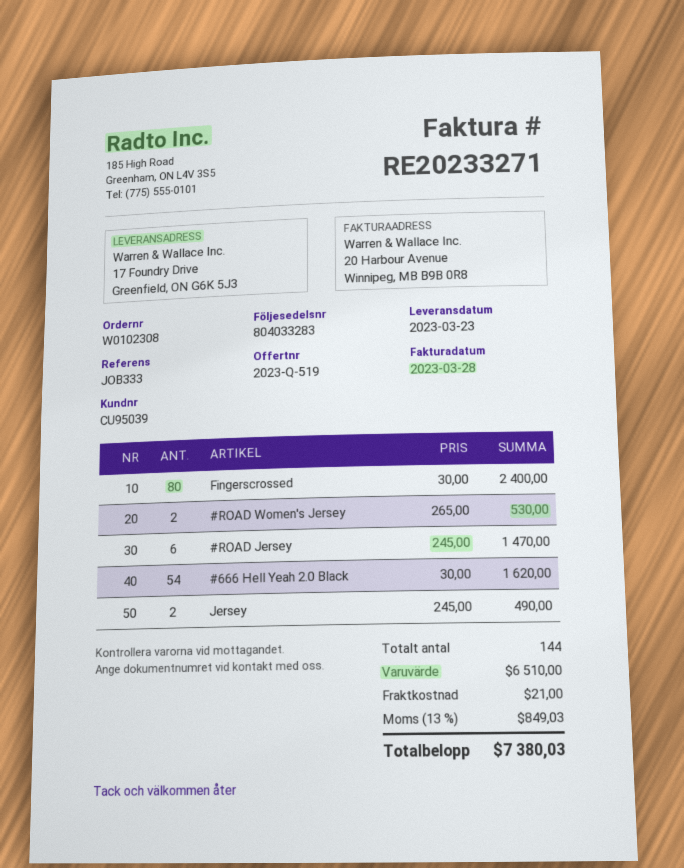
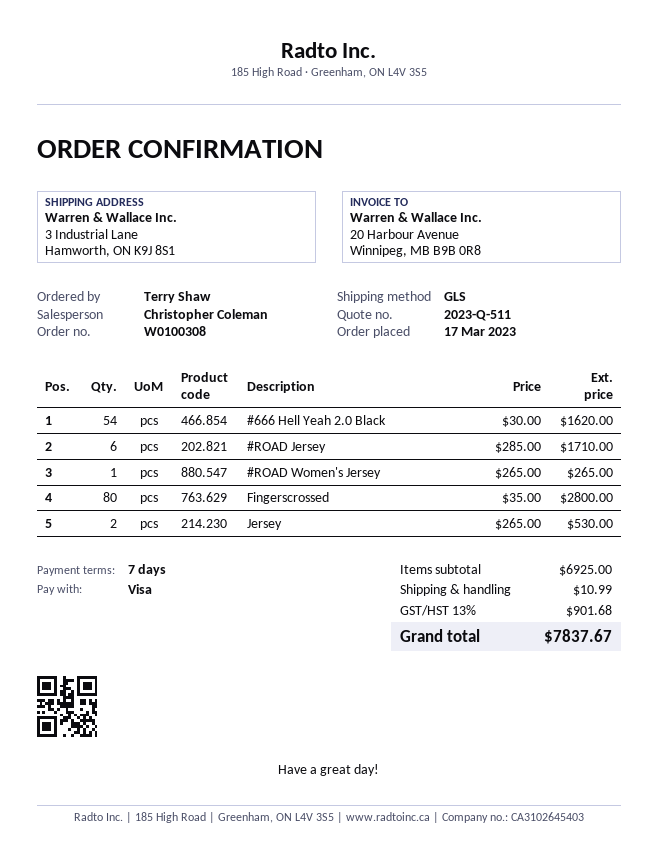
quote number: 2023-Q-519 -> 2023-Q-511
order number: W0102308 -> W0100308
ship to: 17 Foundry Drive, Greenfield, ON G6K 5J3 -> 3 Industrial Lane, Hamworth, ON K9J 8S1
Fingerscrossed: 80 x 30.00 = 2400.00 -> 80 x 35.00 = 2800.00
#ROAD Women's Jersey: 2 x 265.00 = 530.00 -> 1 x 265.00 = 265.00
#ROAD Jersey: 6 x 245.00 = 1470.00 -> 6 x 285.00 = 1710.00
Jersey: 2 x 245.00 = 490.00 -> 2 x 265.00 = 530.00
subtotal: 6510.00 -> 6925.00
shipping: 21.00 -> 10.99
tax: 13% = 849.03 -> 13% = 901.68
total: 7380.03 -> 7837.67

